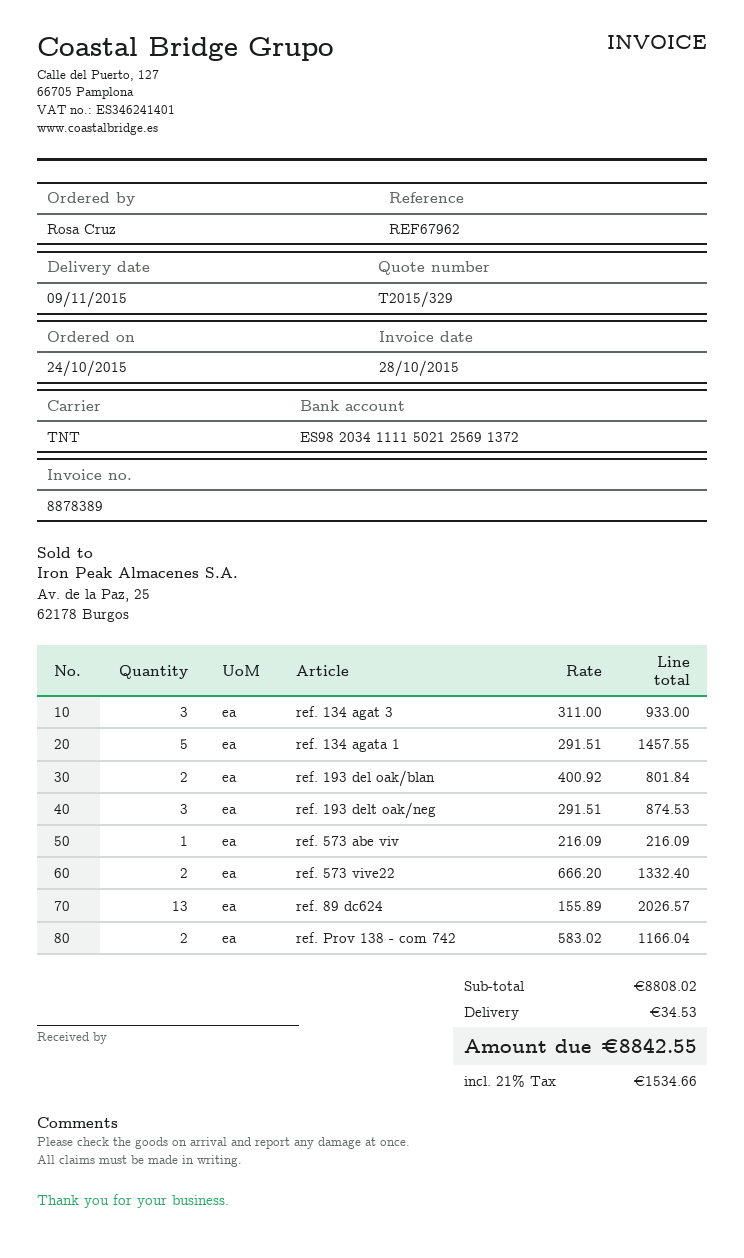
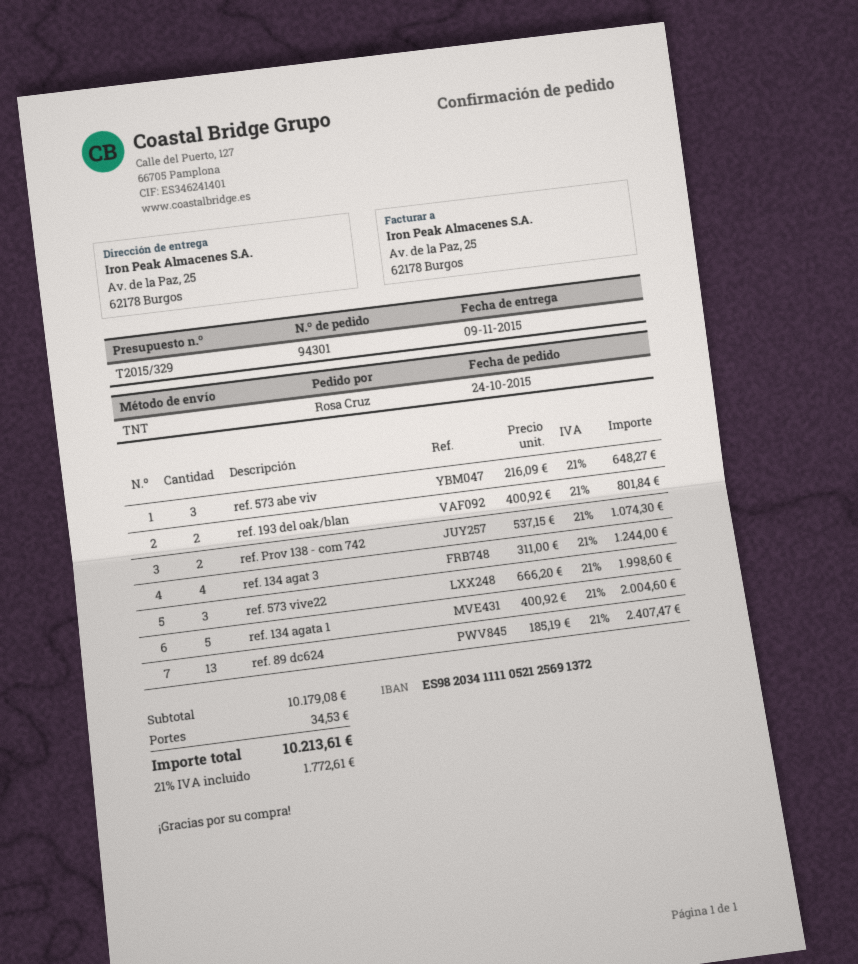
bank account: ES9820341111502125691372 -> ES9820341111052125691372
ref. 134 agat 3: 3 x 311.00 = 933.00 -> 4 x 311.00 = 1244.00
ref. 134 agata 1: 5 x 291.51 = 1457.55 -> 5 x 400.92 = 2004.60
ref. 193 delt oak/neg: 3 x 291.51 = 874.53 -> none
ref. 573 abe viv: 1 x 216.09 = 216.09 -> 3 x 216.09 = 648.27
ref. 573 vive22: 2 x 666.20 = 1332.40 -> 3 x 666.20 = 1998.60
ref. 89 dc624: 13 x 155.89 = 2026.57 -> 13 x 185.19 = 2407.47
ref. Prov 138 - com 742: 2 x 583.02 = 1166.04 -> 2 x 537.15 = 1074.30
subtotal: 8808.02 -> 10179.08
tax: 21% = 1534.66 -> 21% = 1772.61
total: 8842.55 -> 10213.61

